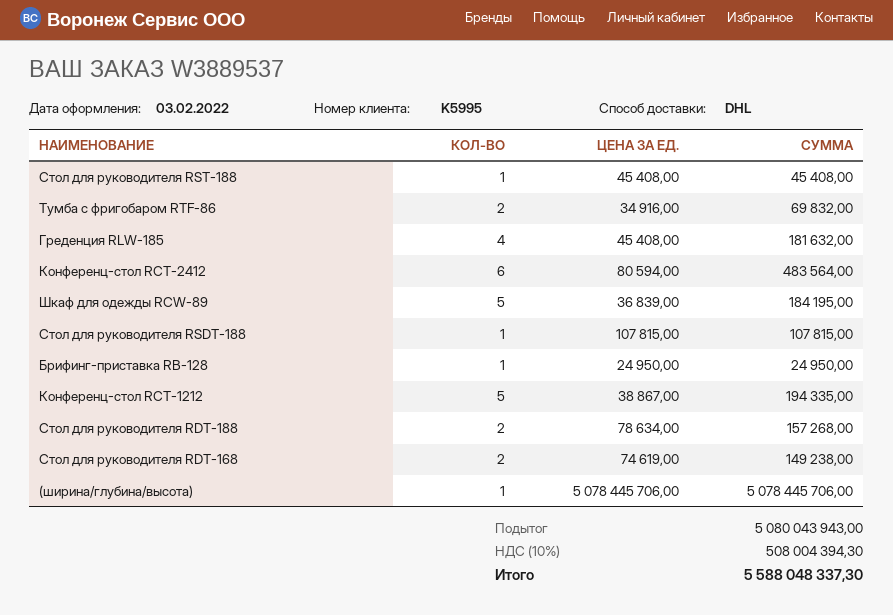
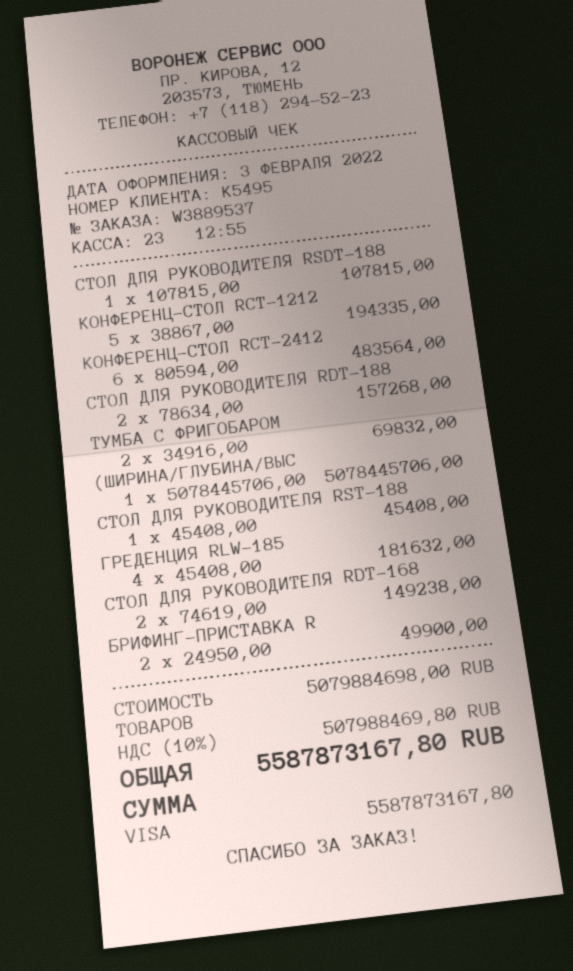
customer number: K5995 -> K5495
Шкаф для одежды RCW-89: 5 x 36839.00 = 184195.00 -> none
Брифинг-приставка RB-128: 1 x 24950.00 = 24950.00 -> 2 x 24950.00 = 49900.00
subtotal: 5080043943.00 -> 5079884698.00
tax: 10% = 508004394.30 -> 10% = 507988469.80
total: 5588048337.30 -> 5587873167.80

